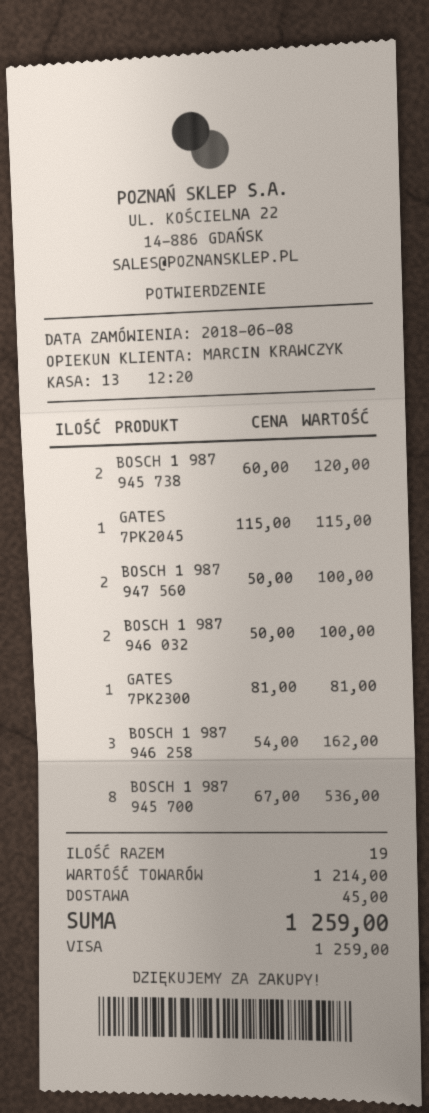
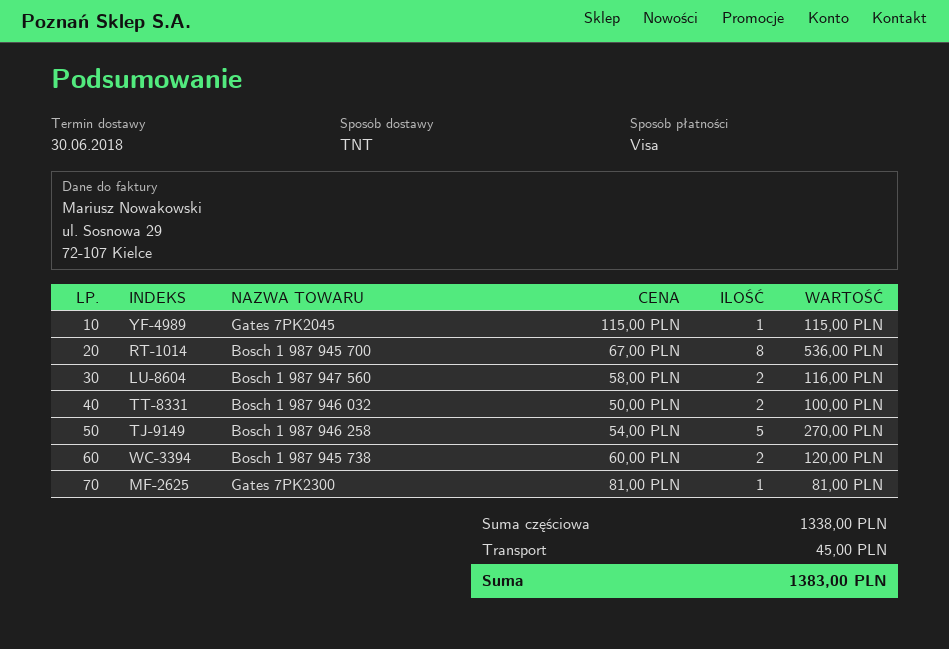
BOSCH 1 987 947 560: 2 x 50.00 = 100.00 -> 2 x 58.00 = 116.00
BOSCH 1 987 946 258: 3 x 54.00 = 162.00 -> 5 x 54.00 = 270.00
subtotal: 1214.00 -> 1338.00
total: 1259.00 -> 1383.00

